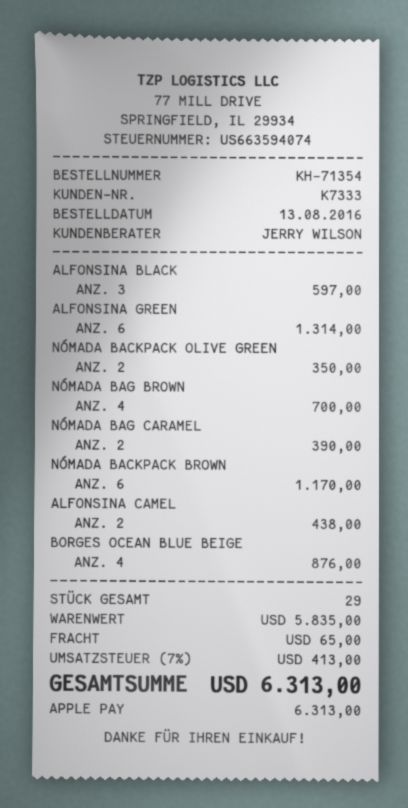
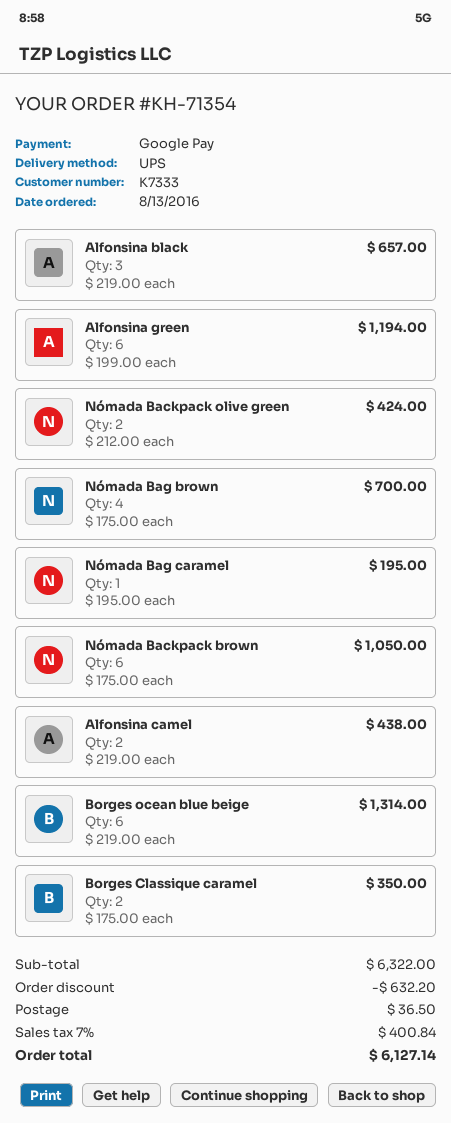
payment method: Apple Pay -> Google Pay
ALFONSINA BLACK: 3 for 597.00 -> 3 for 657.00
ALFONSINA GREEN: 6 for 1314.00 -> 6 for 1194.00
NÓMADA BACKPACK OLIVE GREEN: 2 for 350.00 -> 2 for 424.00
NÓMADA BAG CARAMEL: 2 for 390.00 -> 1 for 195.00
NÓMADA BACKPACK BROWN: 6 for 1170.00 -> 6 for 1050.00
BORGES OCEAN BLUE BEIGE: 4 for 876.00 -> 6 for 1314.00
Borges Classique caramel: none -> 2 for 350.00
subtotal: 5835.00 -> 6322.00
discount: none -> 632.20
shipping: 65.00 -> 36.50
tax: 7% = 413.00 -> 7% = 400.84
total: 6313.00 -> 6127.14

